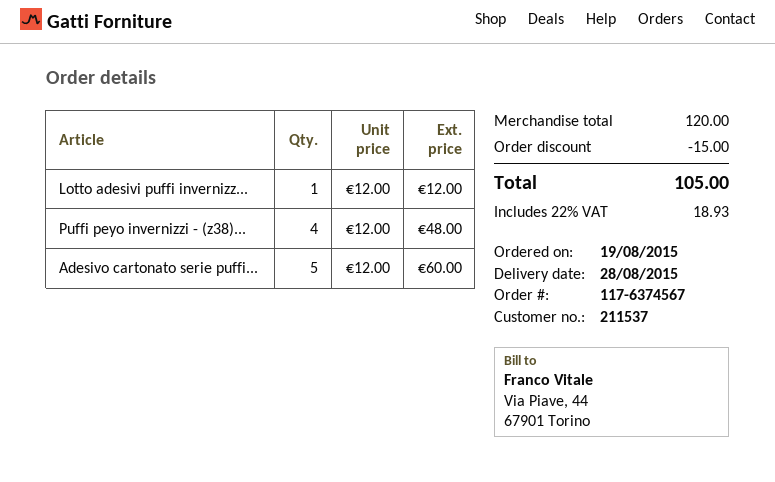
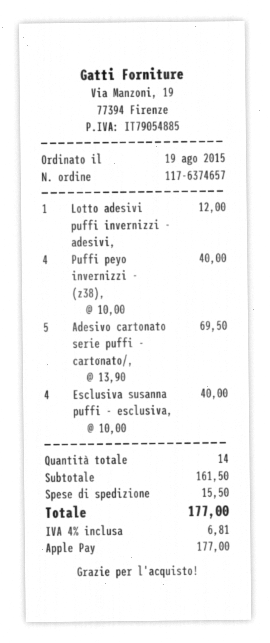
order number: 117-6374567 -> 117-6374657
Puffi peyo invernizzi - (z38)...: 4 x 12.00 = 48.00 -> 4 x 10.00 = 40.00
Adesivo cartonato serie puffi...: 5 x 12.00 = 60.00 -> 5 x 13.90 = 69.50
Esclusiva susanna puffi - esclusiva,: none -> 4 x 10.00 = 40.00
subtotal: 120.00 -> 161.50
discount: 15.00 -> none
shipping: none -> 15.50
tax: 22% = 18.93 -> 4% = 6.81
total: 105.00 -> 177.00

